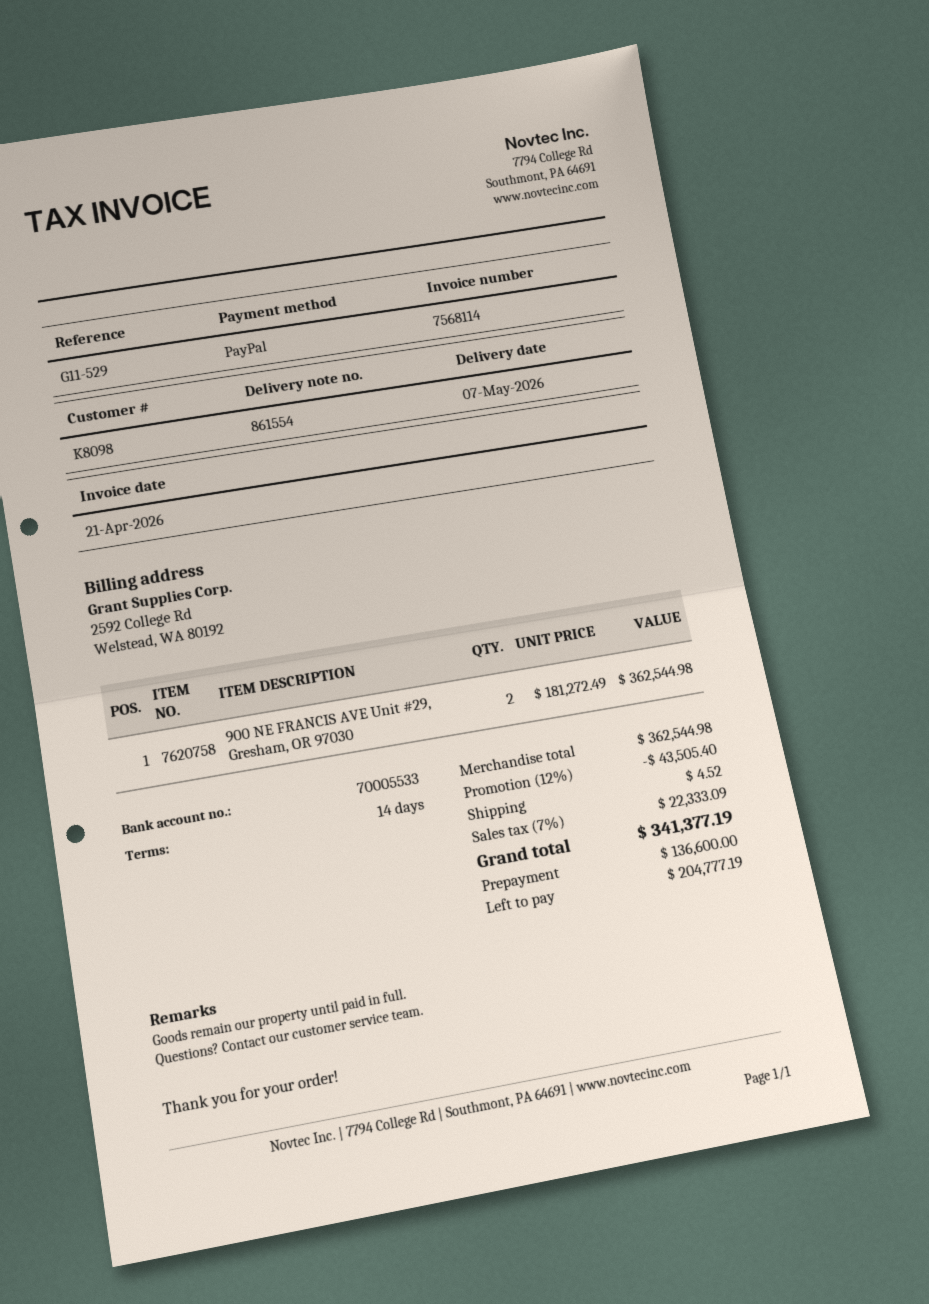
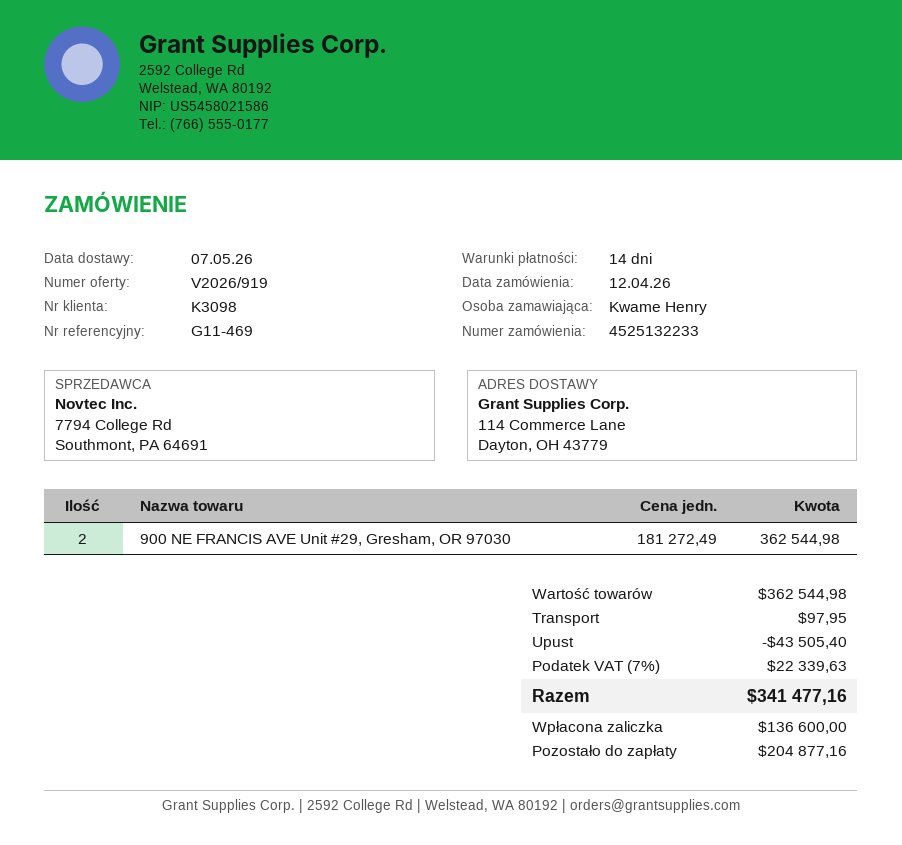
customer number: K8098 -> K3098
reference: G11-529 -> G11-469
shipping: 4.52 -> 97.95
tax: 7% = 22333.09 -> 7% = 22339.63
total: 341377.19 -> 341477.16
balance: 204777.19 -> 204877.16

